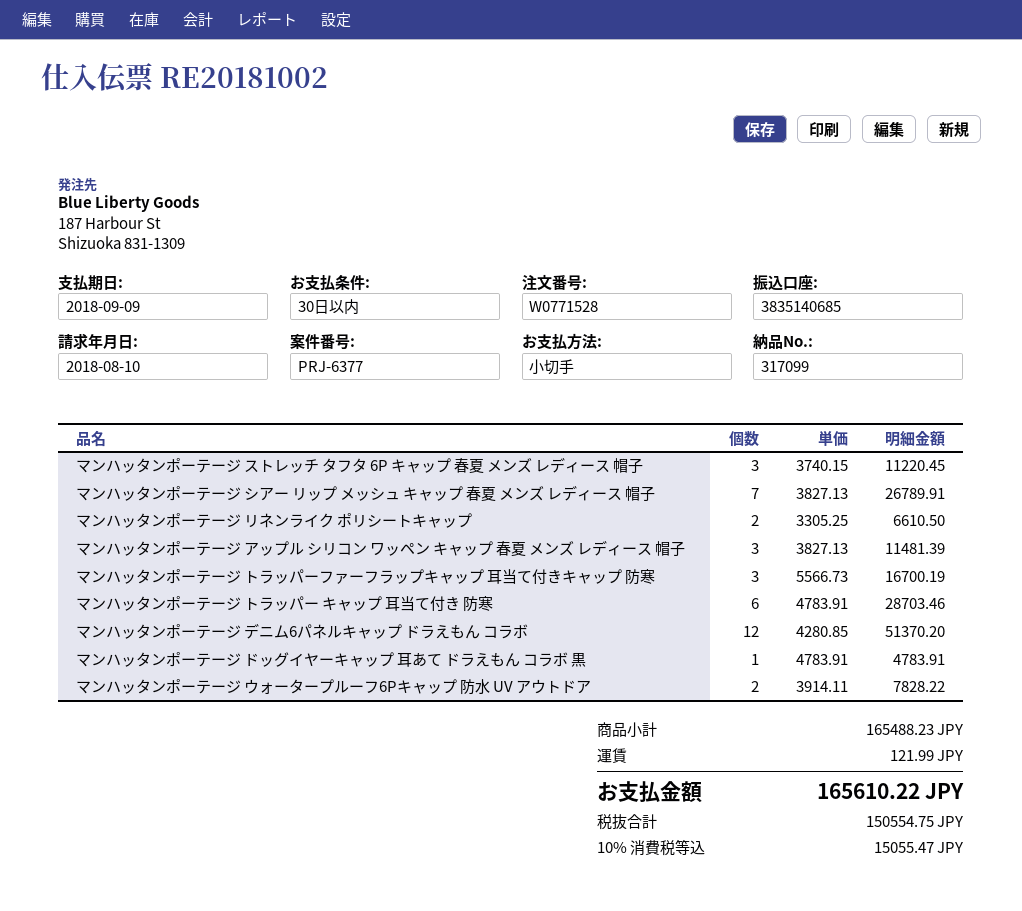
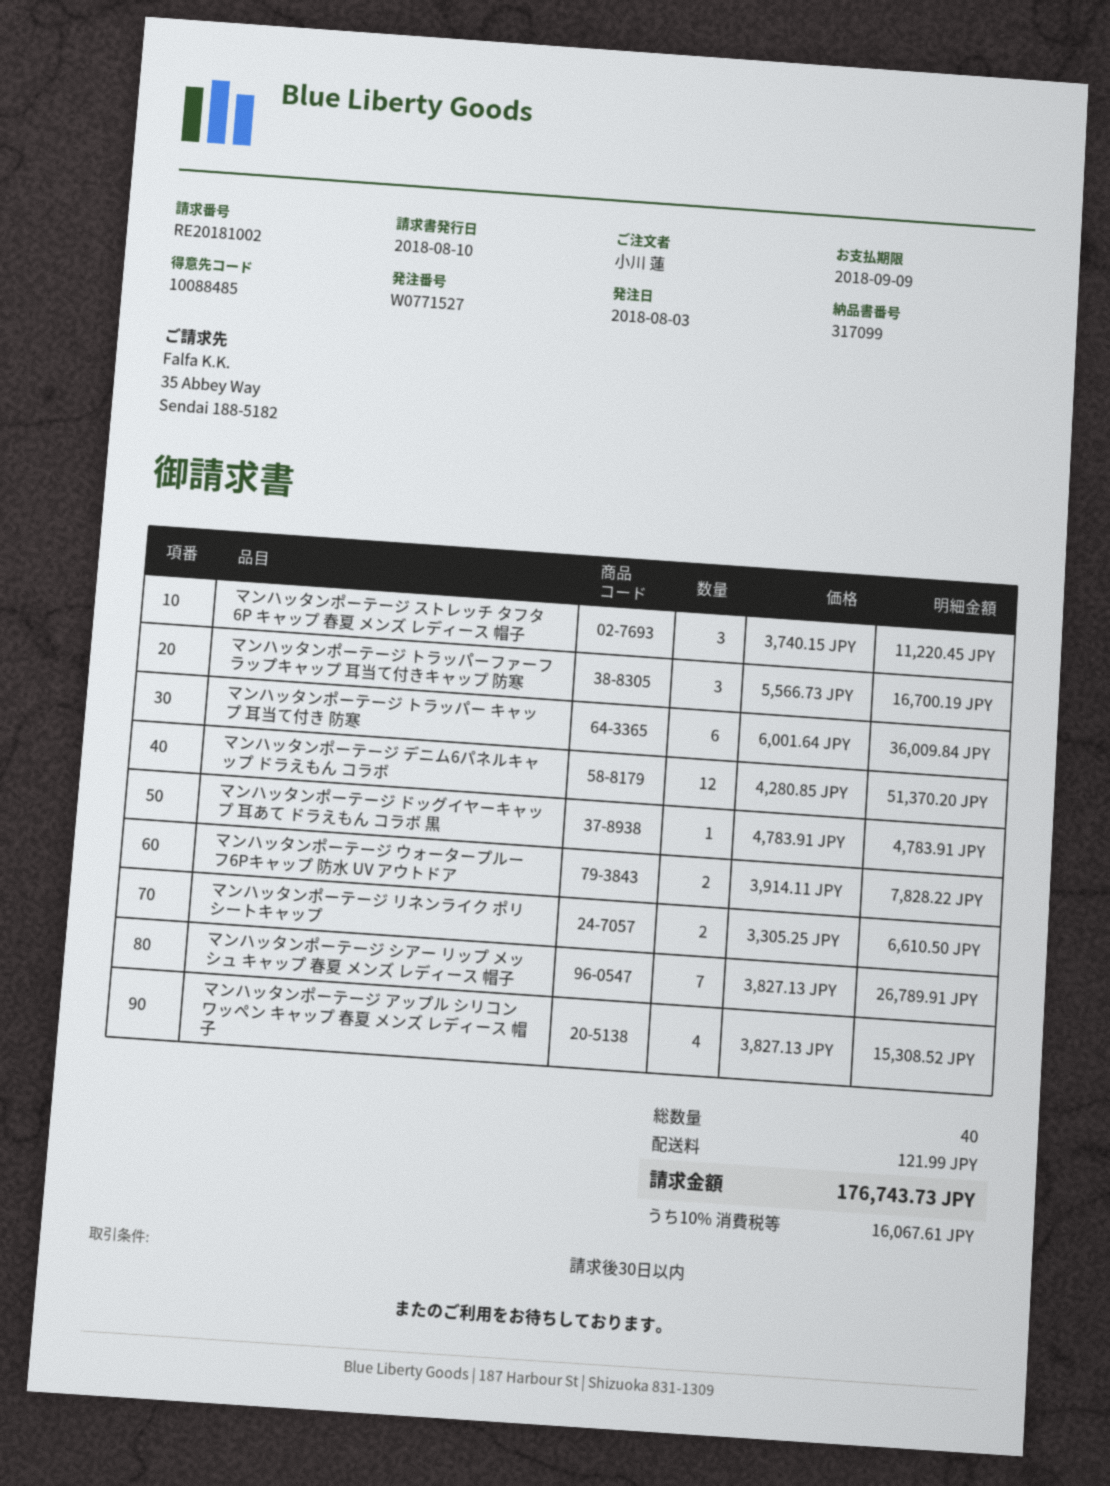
order number: W0771528 -> W0771527
マンハッタンポーテージ アップル シリコン ワッペン キャップ 春夏 メンズ レディース 帽子: 3 x 3827.13 = 11481.39 -> 4 x 3827.13 = 15308.52
マンハッタンポーテージ トラッパー キャップ 耳当て付き 防寒: 6 x 4783.91 = 28703.46 -> 6 x 6001.64 = 36009.84
tax: 10% = 15055.47 -> 10% = 16067.61
total: 165610.22 -> 176743.73

